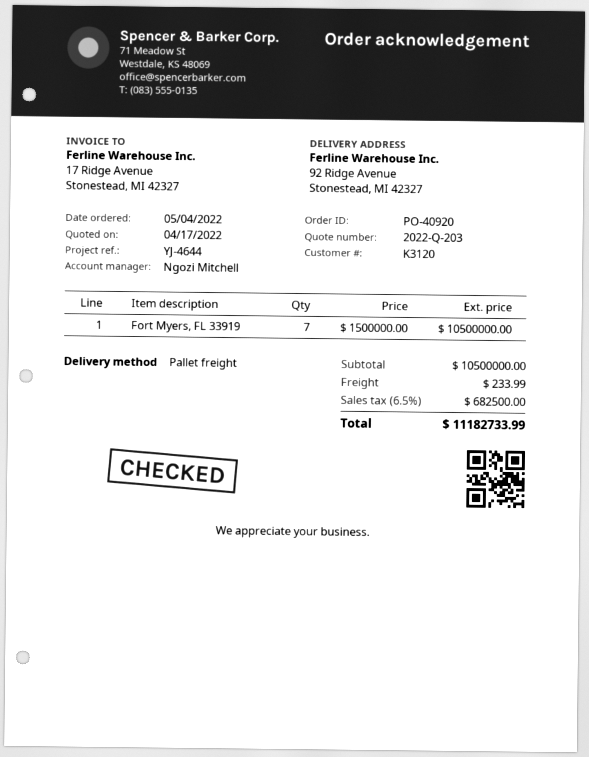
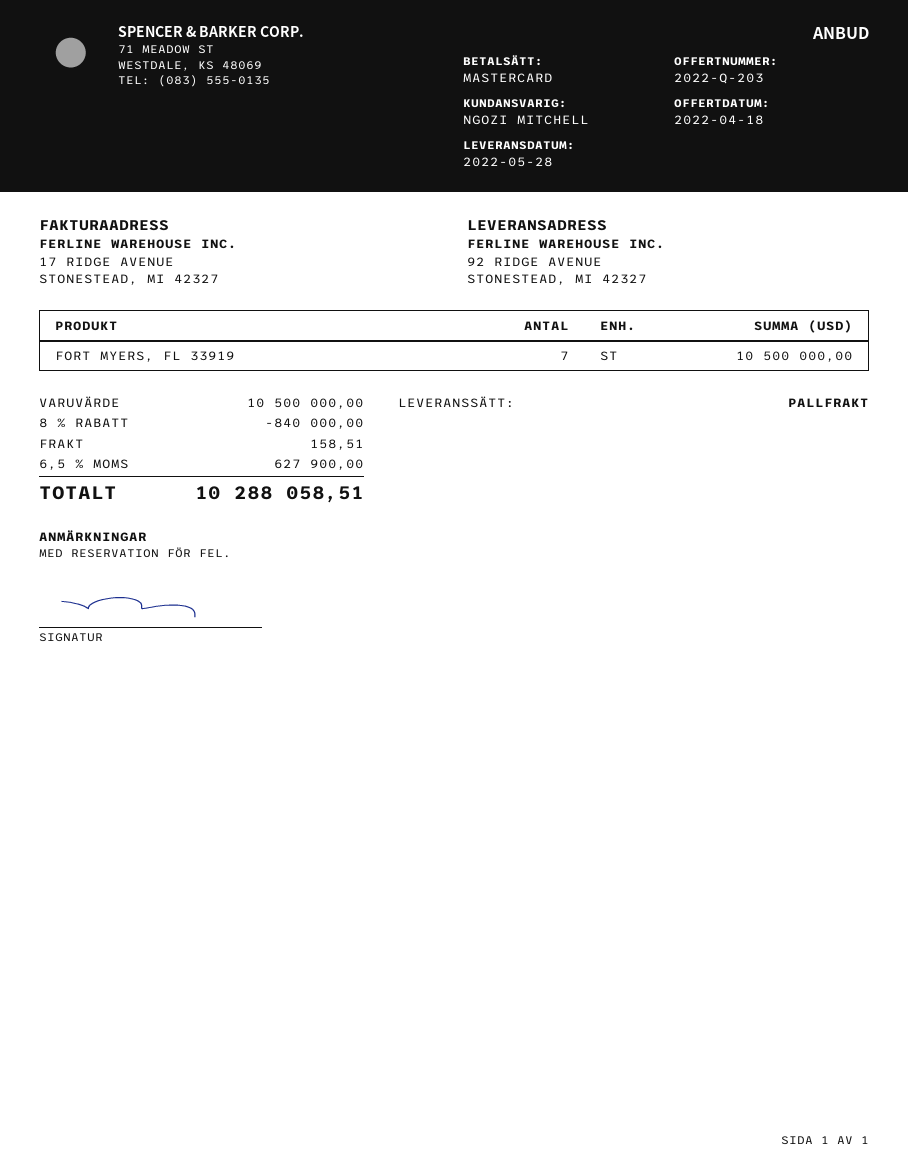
quote date: 2022-04-17 -> 2022-04-18
discount: none -> 8% = 840000.00
shipping: 233.99 -> 158.51
tax: 6.5% = 682500.00 -> 6.5% = 627900.00
total: 11182733.99 -> 10288058.51

